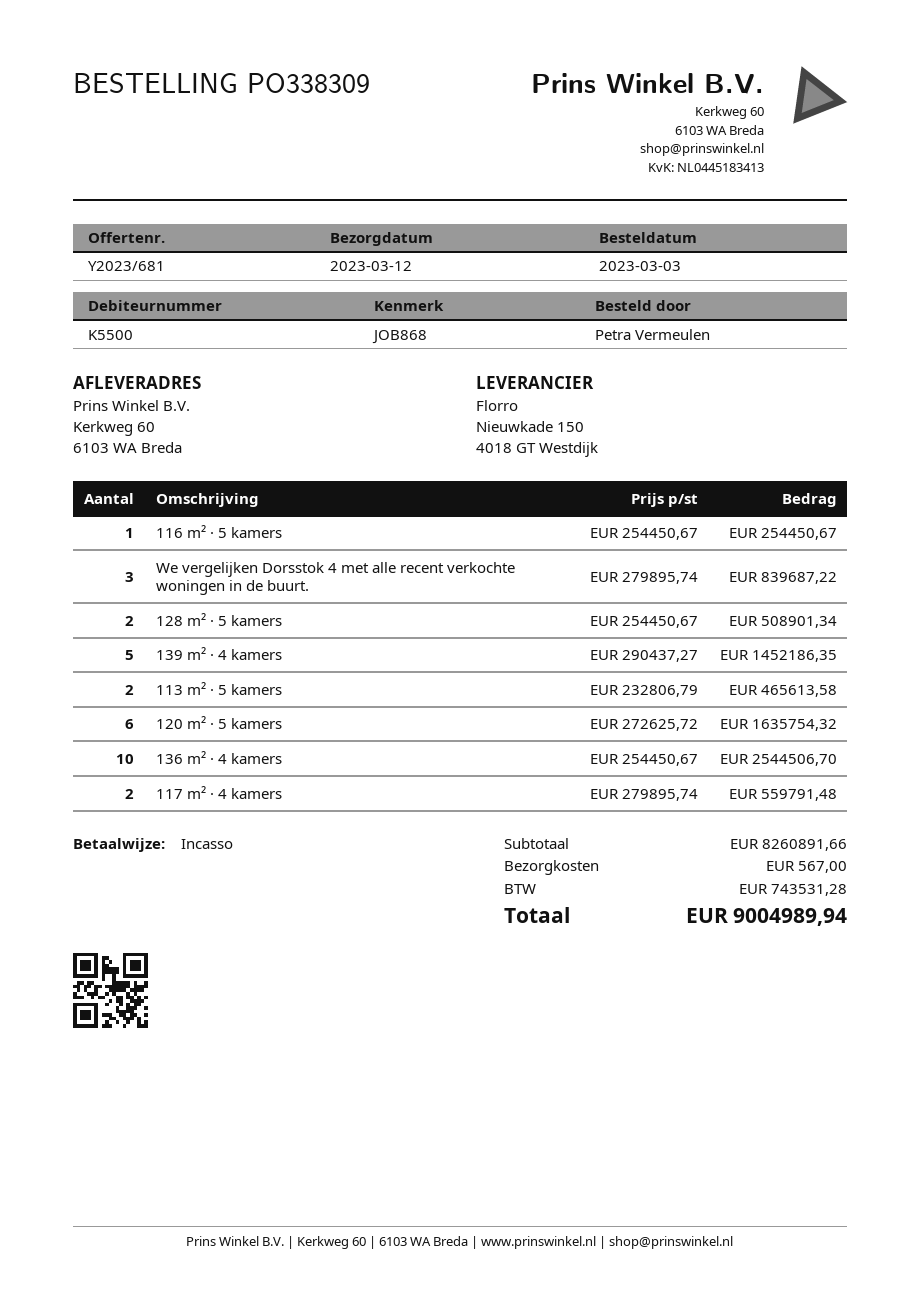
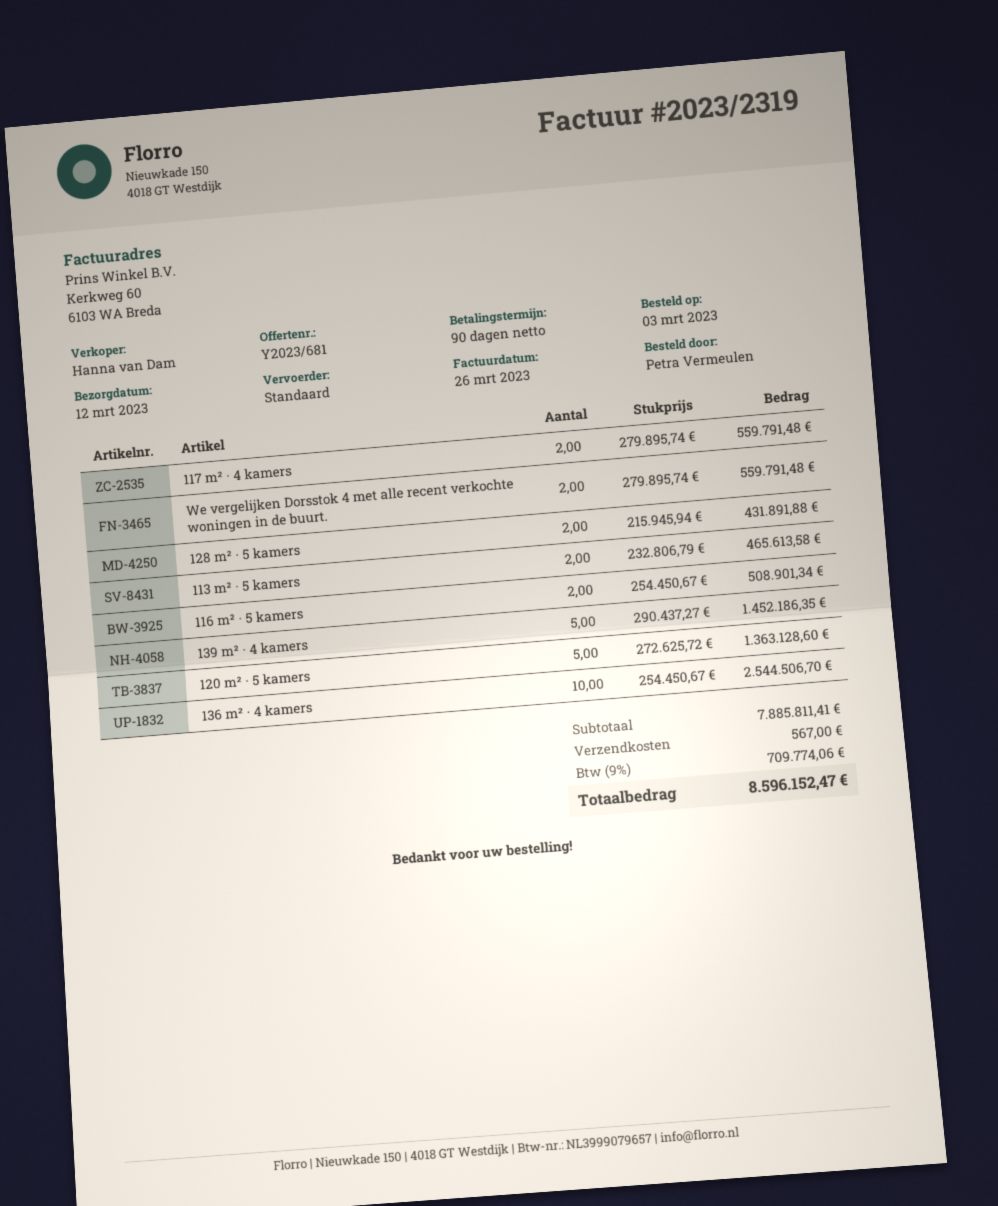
116 m² · 5 kamers: 1 x 254450.67 = 254450.67 -> 2 x 254450.67 = 508901.34
We vergelijken Dorsstok 4 met alle recent verkochte woningen in de buurt.: 3 x 279895.74 = 839687.22 -> 2 x 279895.74 = 559791.48
128 m² · 5 kamers: 2 x 254450.67 = 508901.34 -> 2 x 215945.94 = 431891.88
120 m² · 5 kamers: 6 x 272625.72 = 1635754.32 -> 5 x 272625.72 = 1363128.60
subtotal: 8260891.66 -> 7885811.41
tax: 743531.28 -> 709774.06
total: 9004989.94 -> 8596152.47

